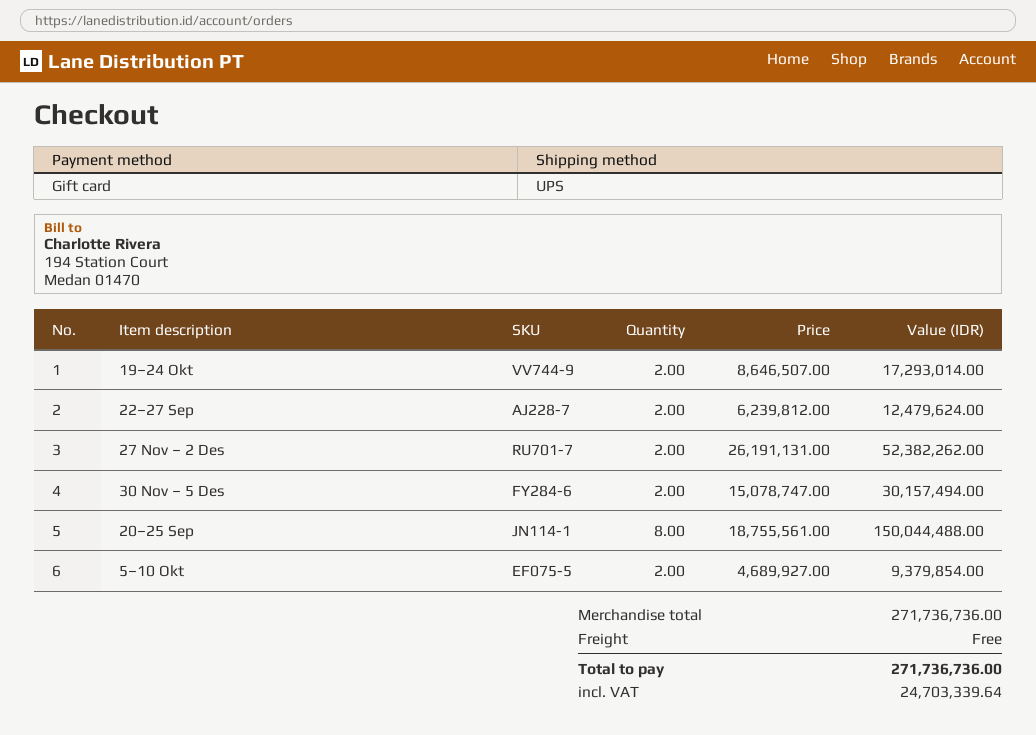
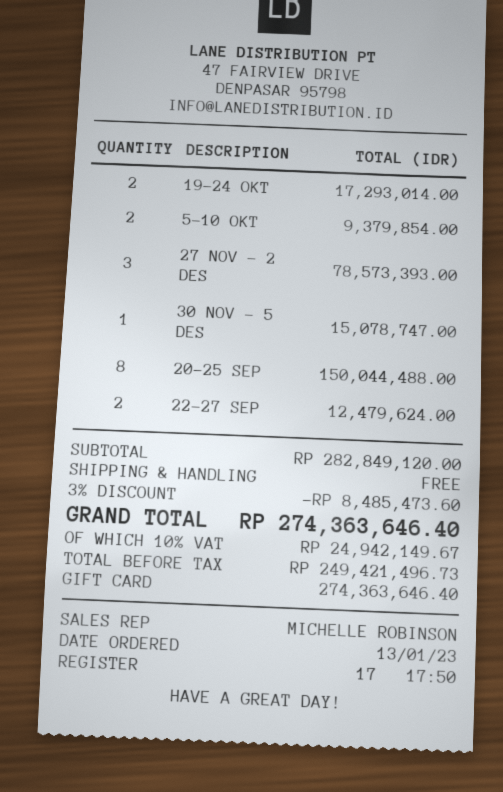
27 Nov – 2 Des: 2 for 52382262.00 -> 3 for 78573393.00
30 Nov – 5 Des: 2 for 30157494.00 -> 1 for 15078747.00
subtotal: 271736736.00 -> 282849120.00
discount: none -> 3% = 8485473.60
tax: 24703339.64 -> 24942149.67
total: 271736736.00 -> 274363646.40

